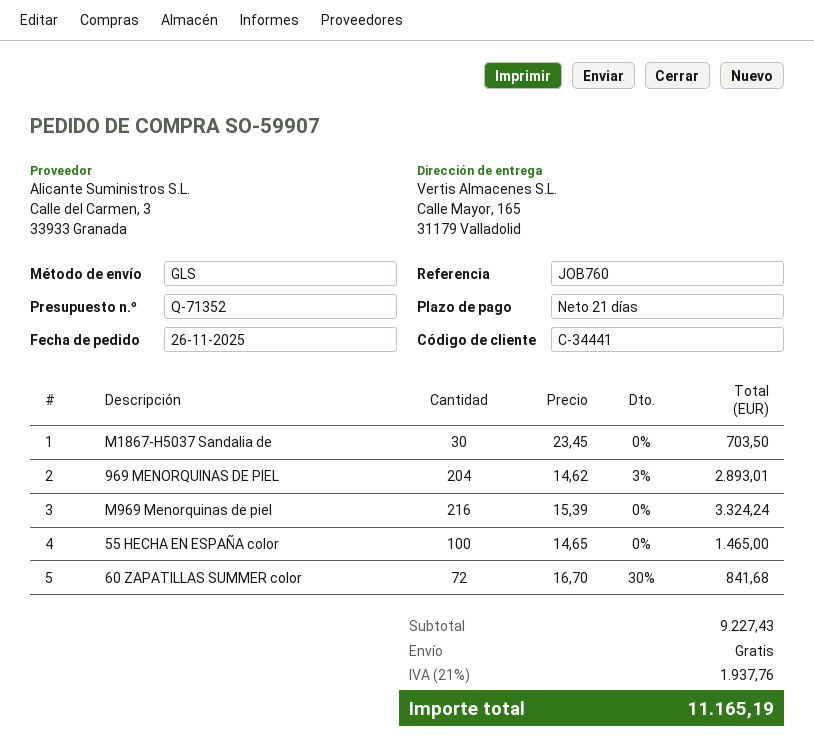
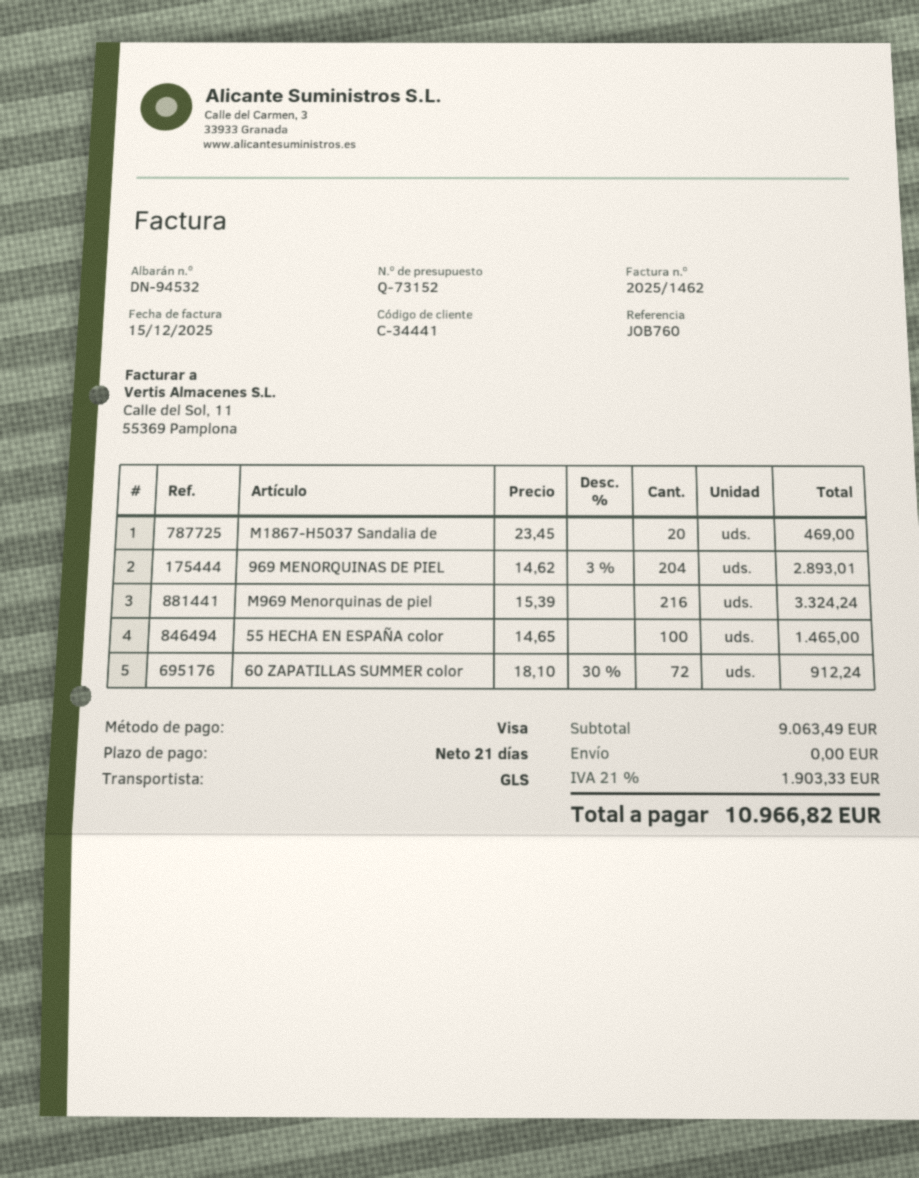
quote number: Q-71352 -> Q-73152
M1867-H5037 Sandalia de: 30 x 23.45 = 703.50 -> 20 x 23.45 = 469.00
60 ZAPATILLAS SUMMER color: 72 x 16.70 - 30% = 841.68 -> 72 x 18.10 - 30% = 912.24
subtotal: 9227.43 -> 9063.49
tax: 21% = 1937.76 -> 21% = 1903.33
total: 11165.19 -> 10966.82

